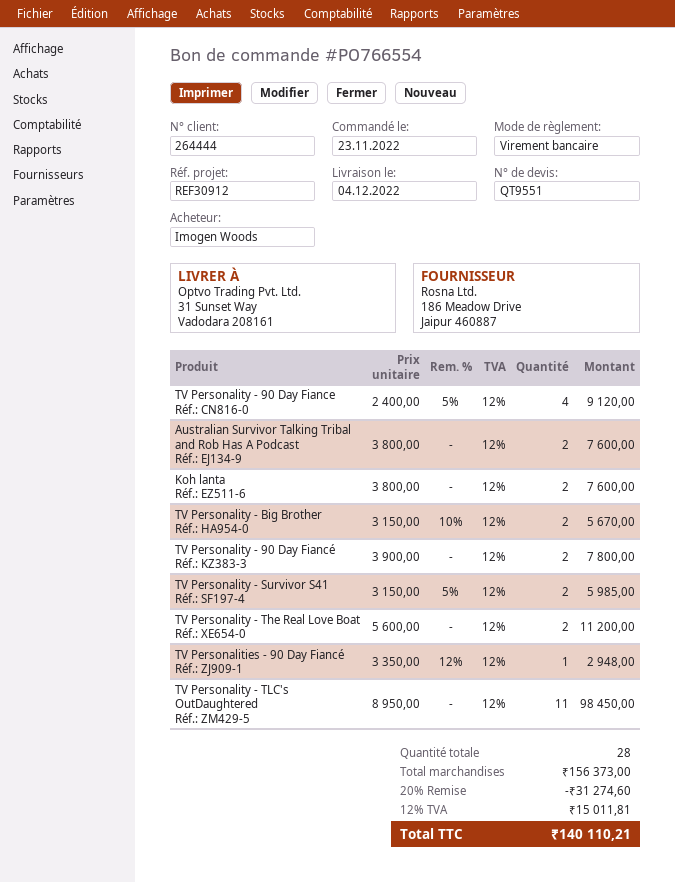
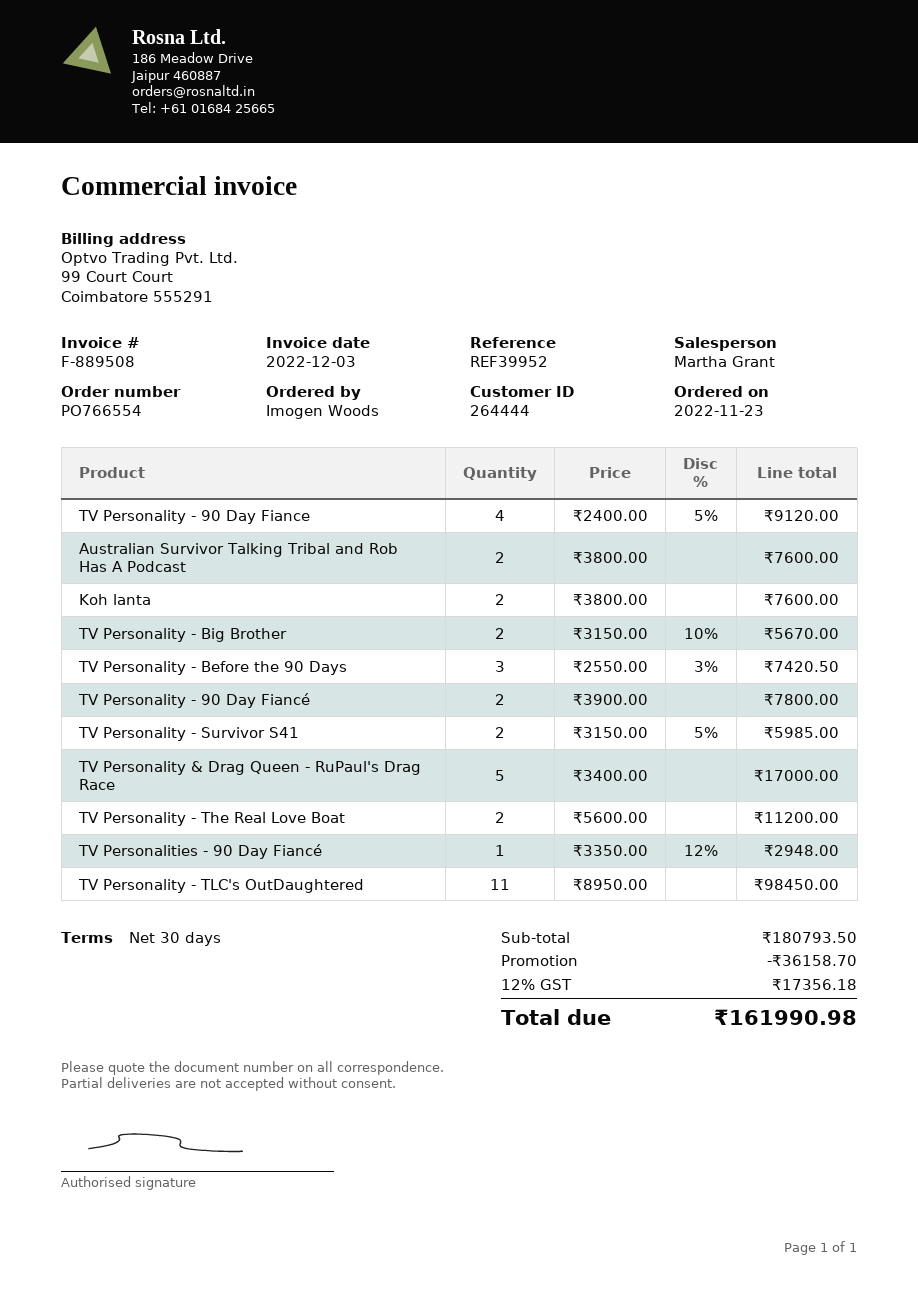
reference: REF30912 -> REF39952
TV Personality - Before the 90 Days: none -> 3 x 2550.00 - 3% = 7420.50
TV Personality & Drag Queen - RuPaul's Drag Race: none -> 5 x 3400.00 = 17000.00
subtotal: 156373.00 -> 180793.50
discount: 31274.60 -> 36158.70
tax: 12% = 15011.81 -> 12% = 17356.18
total: 140110.21 -> 161990.98

